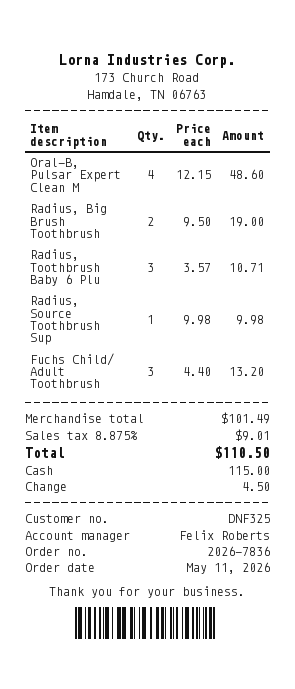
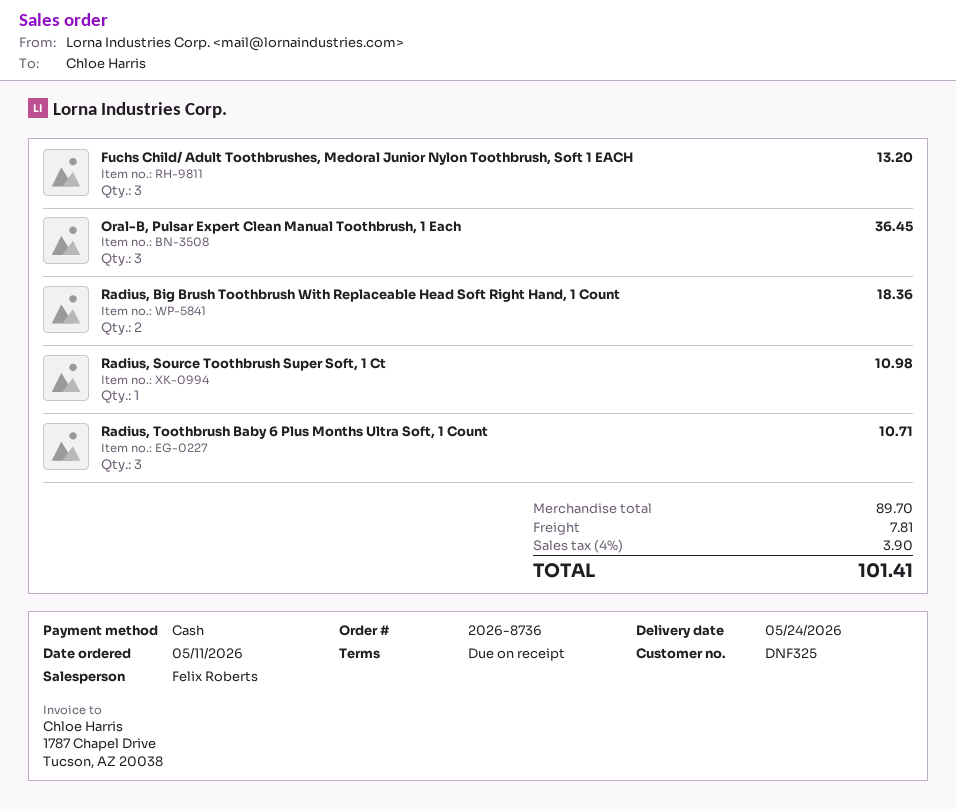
order number: 2026-7836 -> 2026-8736
Oral-B, Pulsar Expert Clean M: 4 for 48.60 -> 3 for 36.45
Radius, Big Brush Toothbrush: 2 for 19.00 -> 2 for 18.36
Radius, Source Toothbrush Sup: 1 for 9.98 -> 1 for 10.98
subtotal: 101.49 -> 89.70
shipping: none -> 7.81
tax: 8.875% = 9.01 -> 4% = 3.90
total: 110.50 -> 101.41

